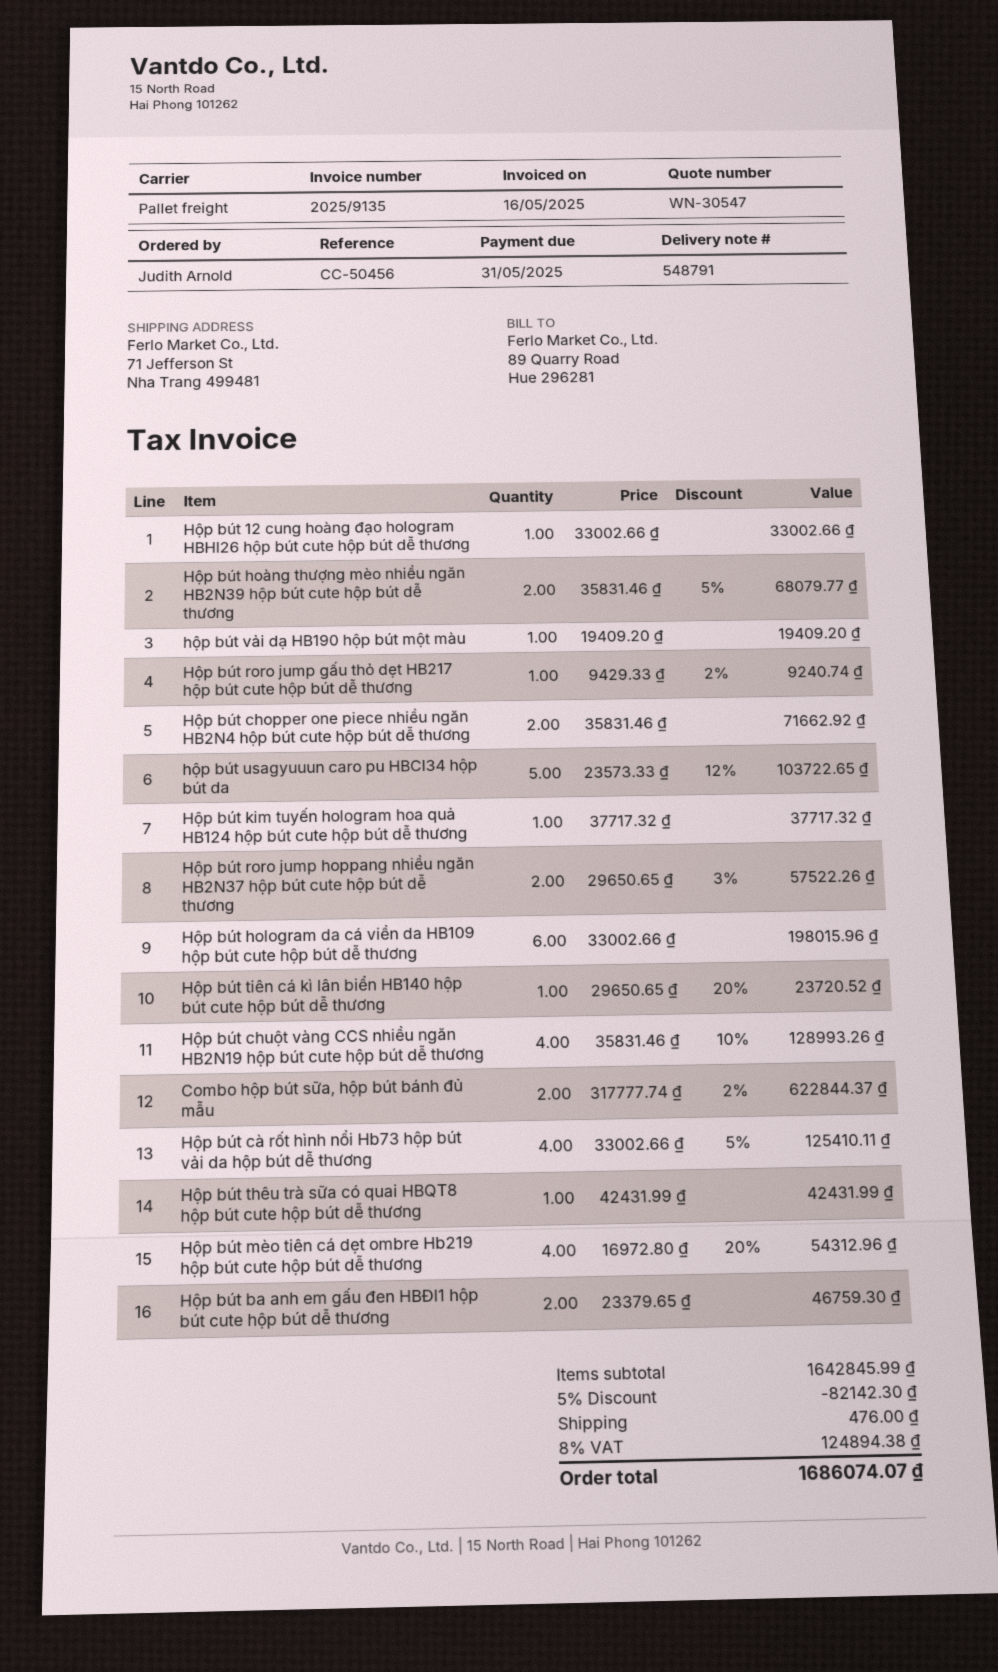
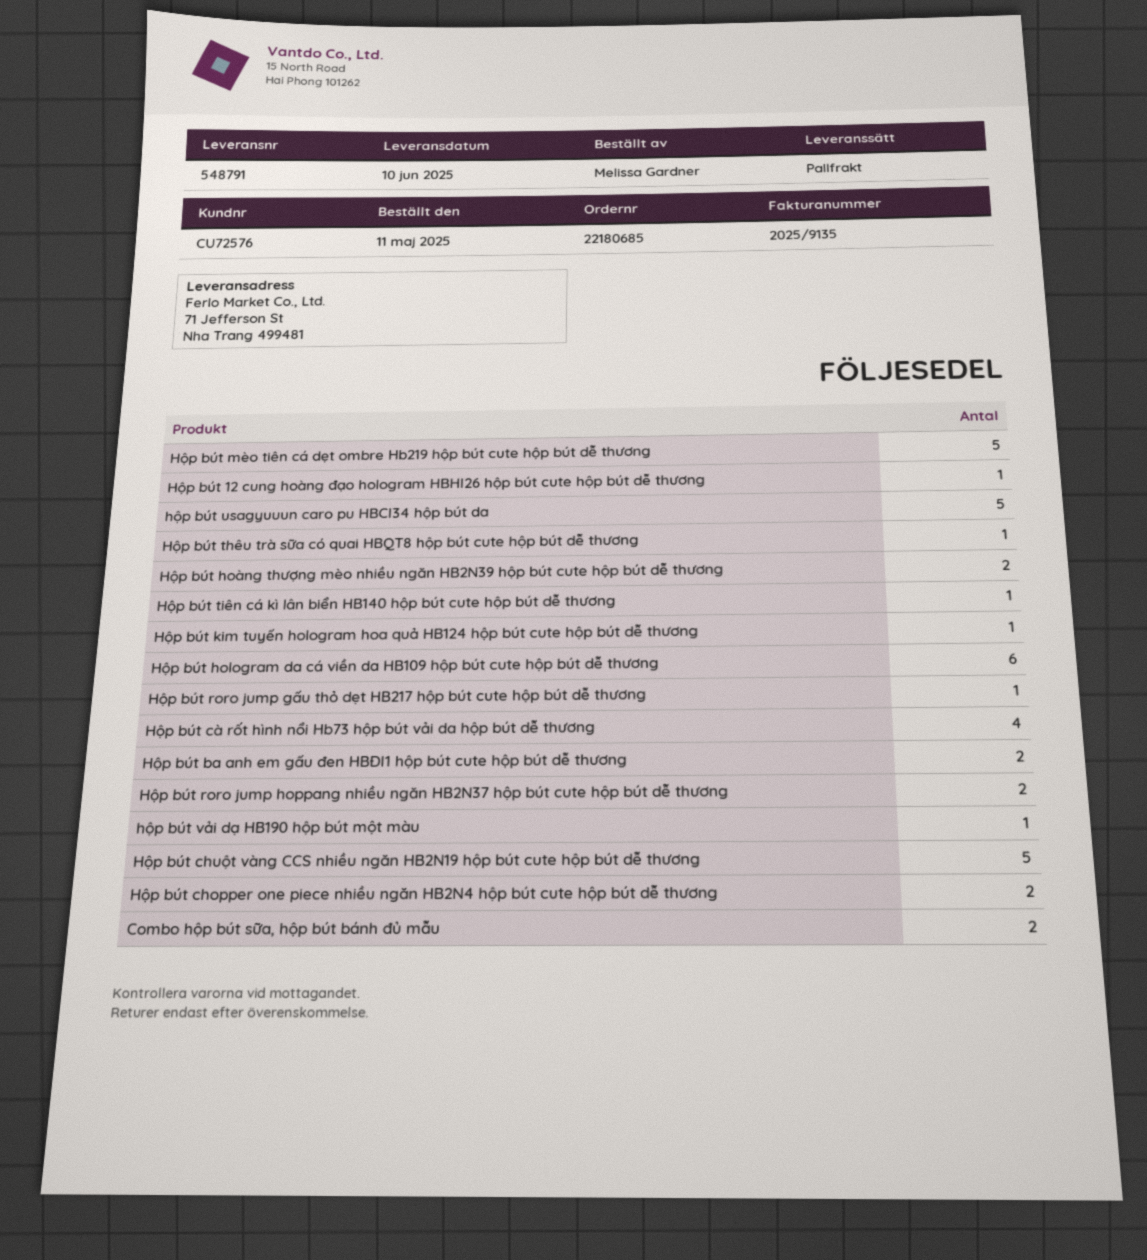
ordered by: Judith Arnold -> Melissa Gardner
Hộp bút chuột vàng CCS nhiều ngăn HB2N19 hộp bút cute hộp bút dễ thương: 4 -> 5
Hộp bút mèo tiên cá dẹt ombre Hb219 hộp bút cute hộp bút dễ thương: 4 -> 5

